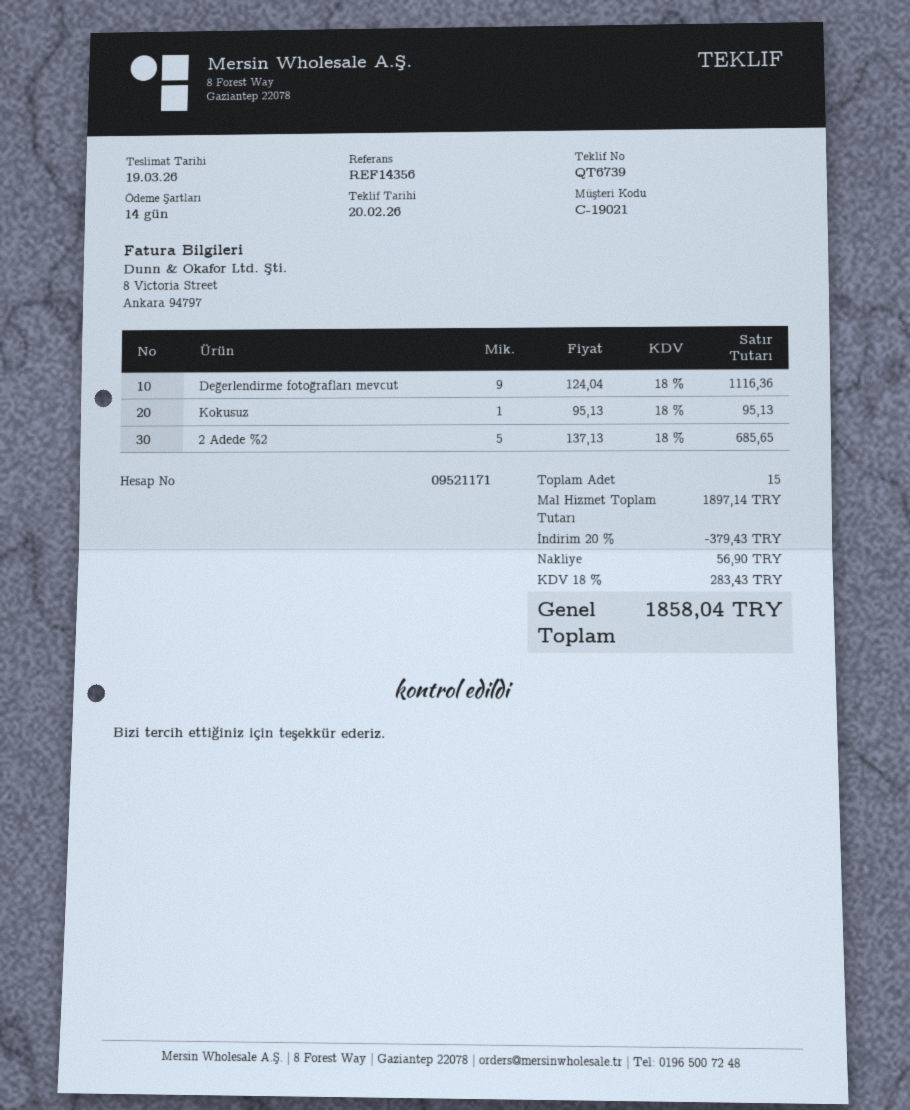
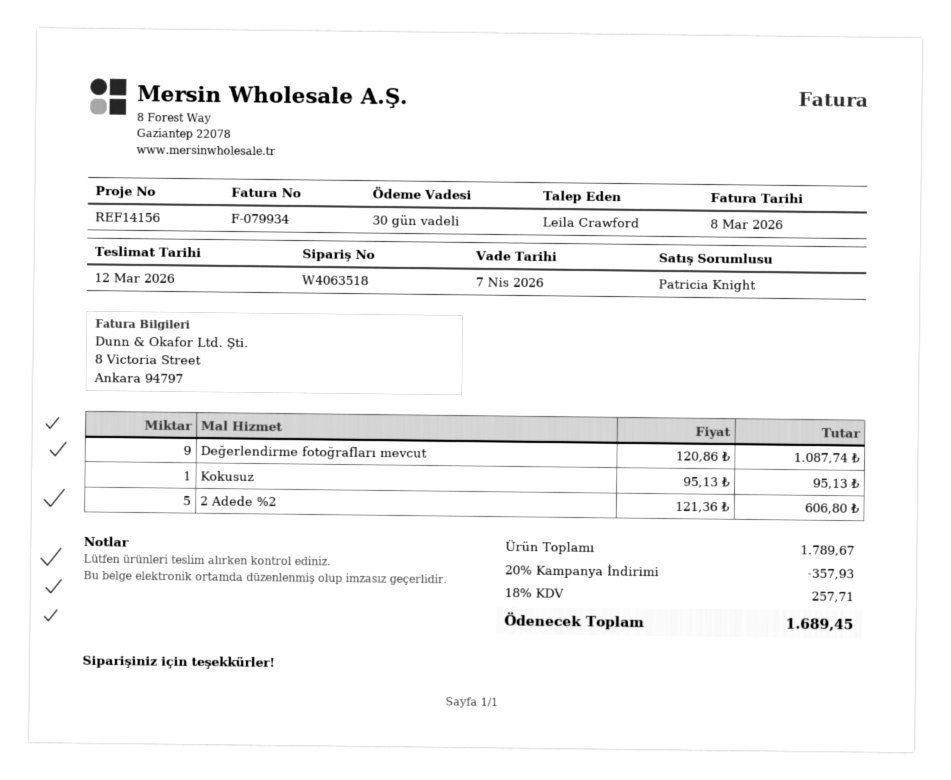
delivery date: 2026-03-19 -> 2026-03-12
payment terms: 14 days -> 30 days
reference: REF14356 -> REF14156
Değerlendirme fotoğrafları mevcut: 9 x 124.04 = 1116.36 -> 9 x 120.86 = 1087.74
2 Adede %2: 5 x 137.13 = 685.65 -> 5 x 121.36 = 606.80
subtotal: 1897.14 -> 1789.67
discount: 20% = 379.43 -> 20% = 357.93
shipping: 56.90 -> none
tax: 18% = 283.43 -> 18% = 257.71
total: 1858.04 -> 1689.45

